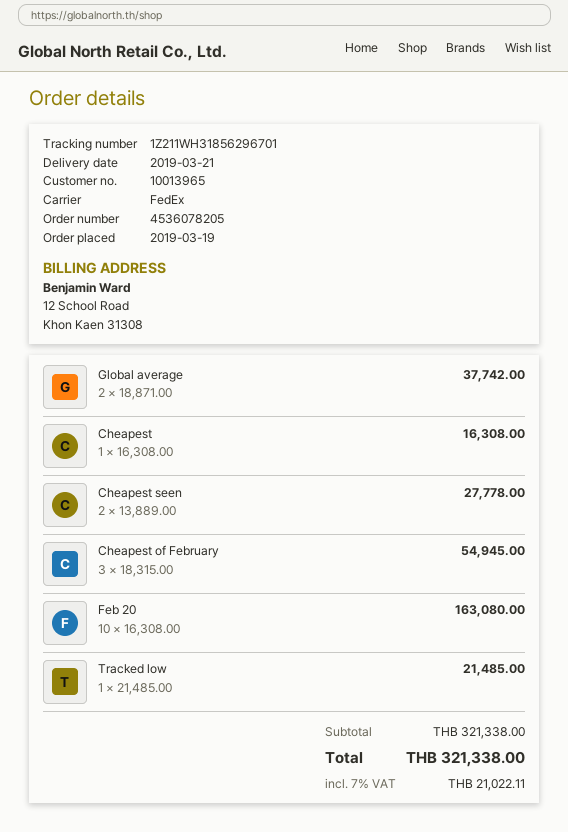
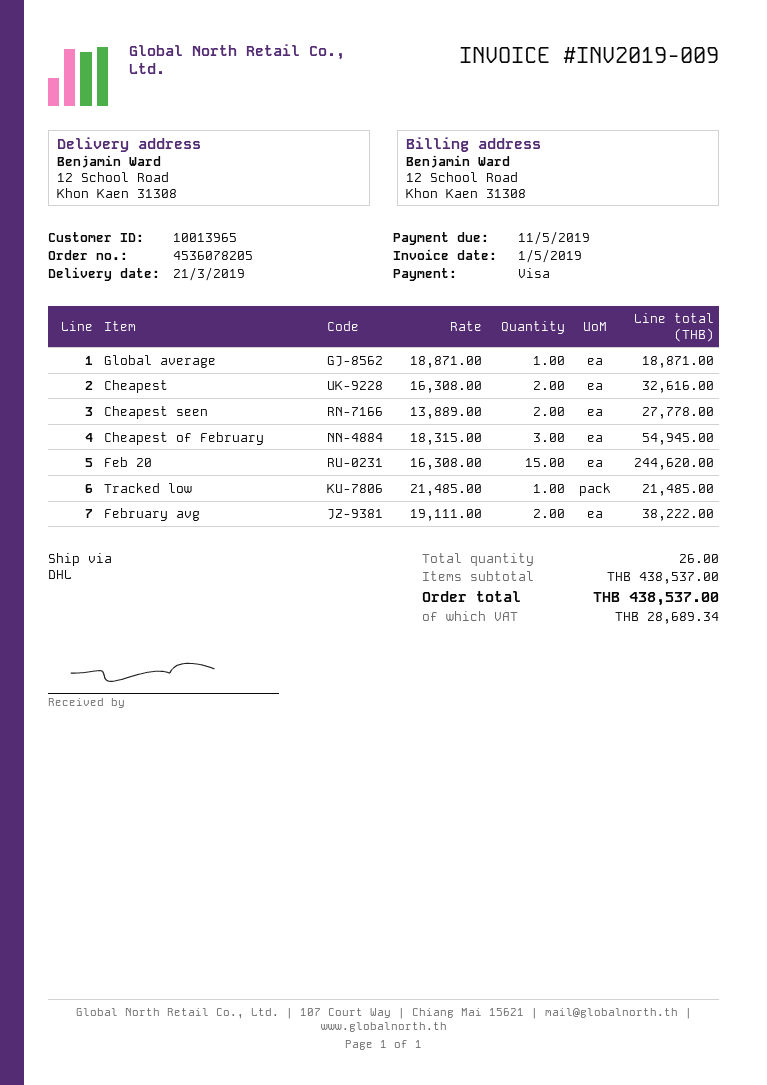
shipping method: FedEx -> DHL
Global average: 2 x 18871.00 = 37742.00 -> 1 x 18871.00 = 18871.00
Cheapest: 1 x 16308.00 = 16308.00 -> 2 x 16308.00 = 32616.00
Feb 20: 10 x 16308.00 = 163080.00 -> 15 x 16308.00 = 244620.00
February avg: none -> 2 x 19111.00 = 38222.00
subtotal: 321338.00 -> 438537.00
tax: 21022.11 -> 28689.34
total: 321338.00 -> 438537.00

